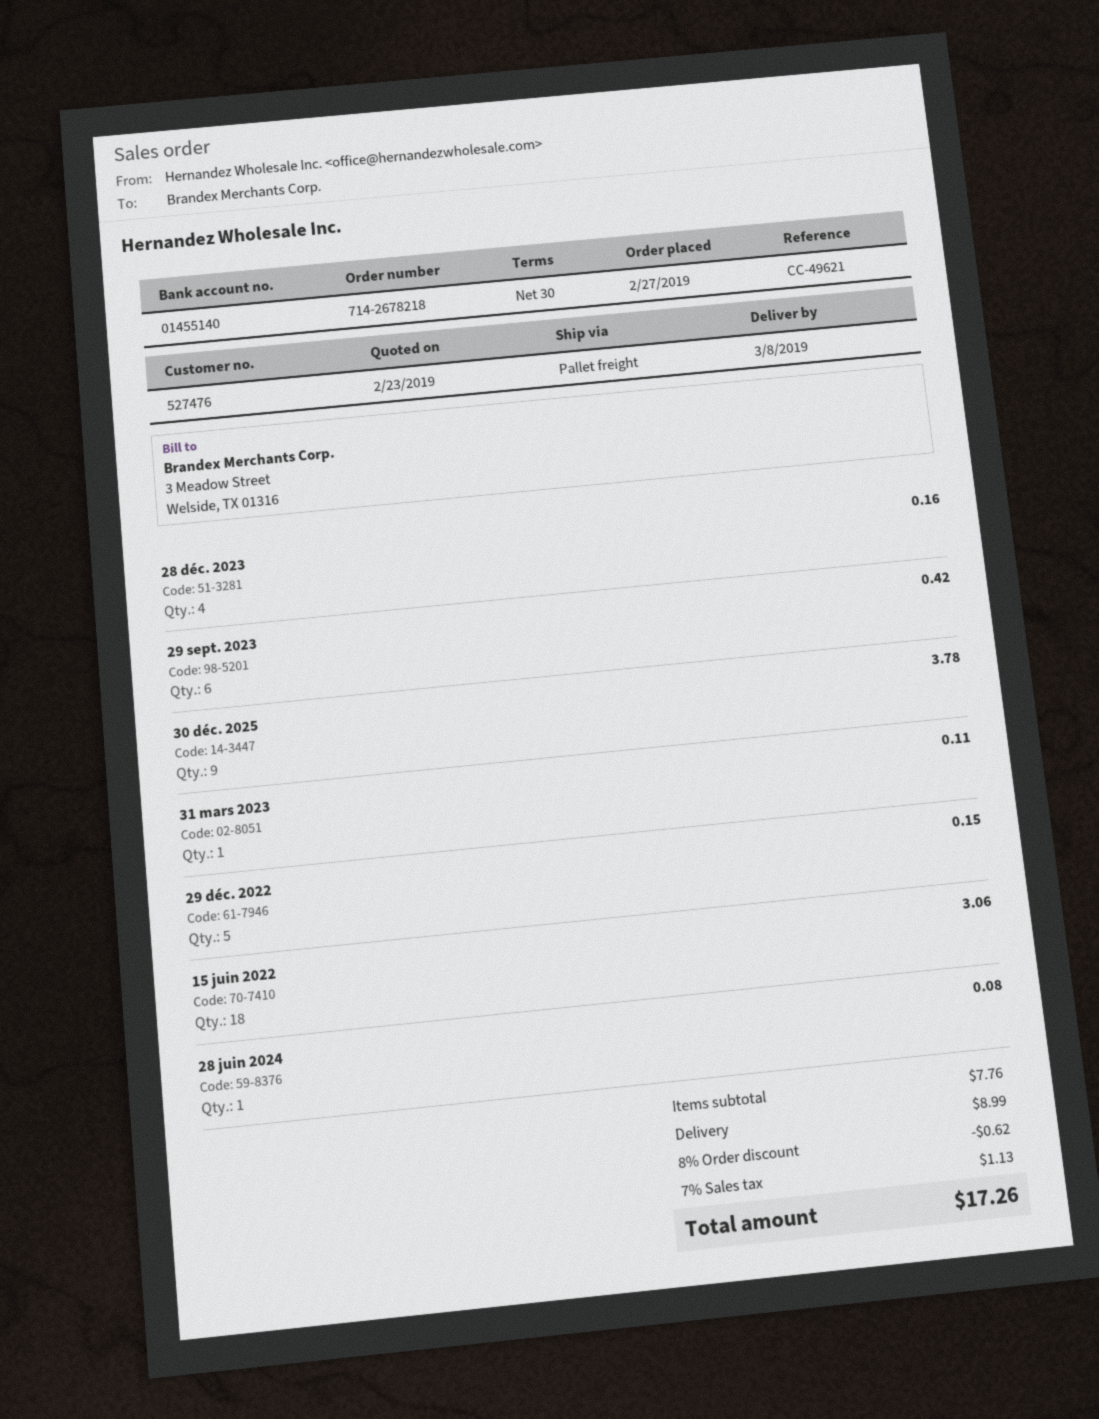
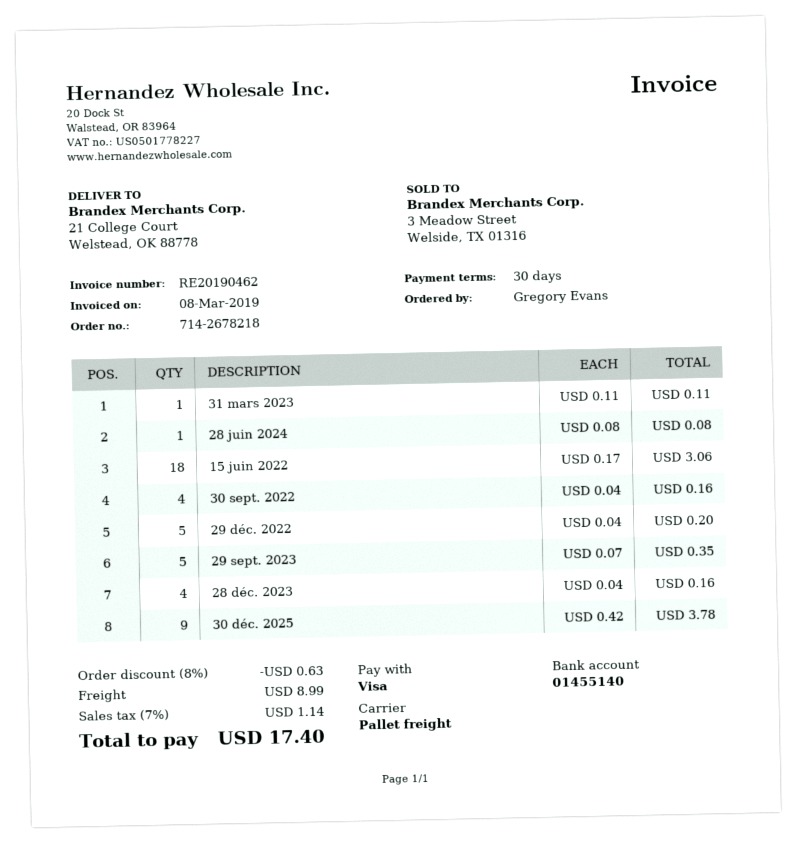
29 sept. 2023: 6 for 0.42 -> 5 for 0.35
29 déc. 2022: 5 for 0.15 -> 5 for 0.20
30 sept. 2022: none -> 4 for 0.16
discount: 8% = 0.62 -> 8% = 0.63
tax: 7% = 1.13 -> 7% = 1.14
total: 17.26 -> 17.40

